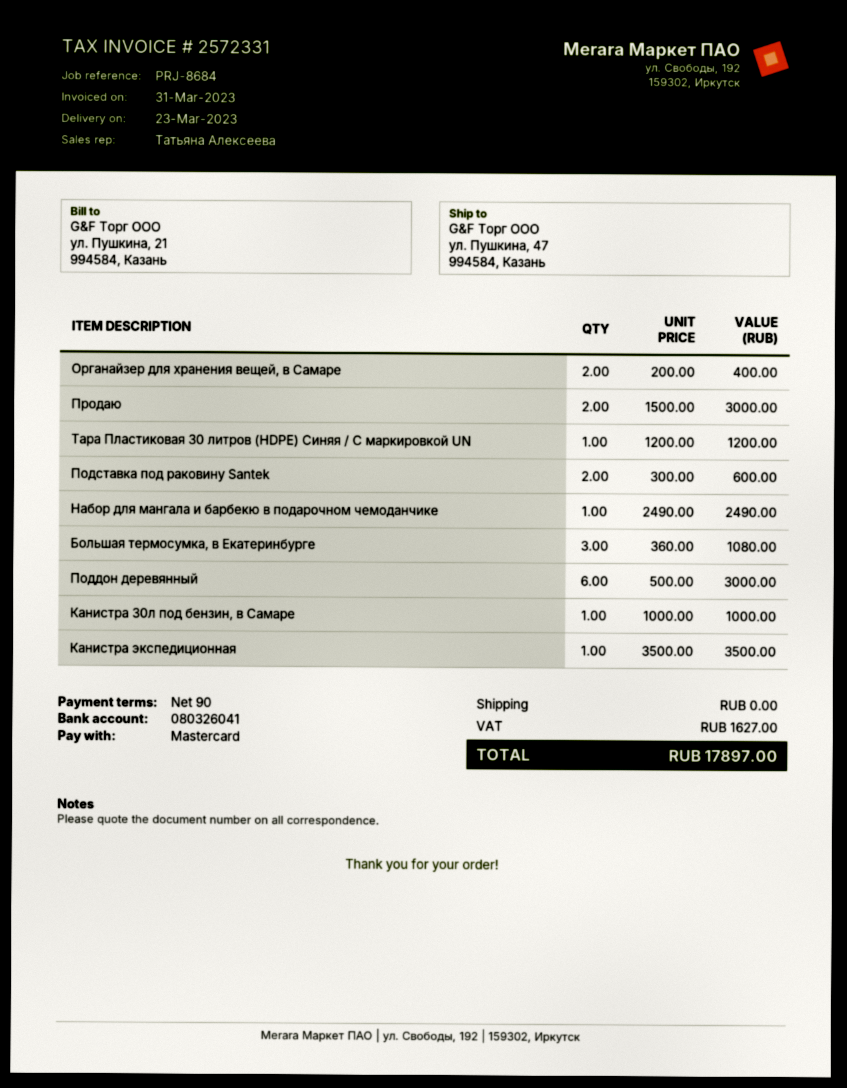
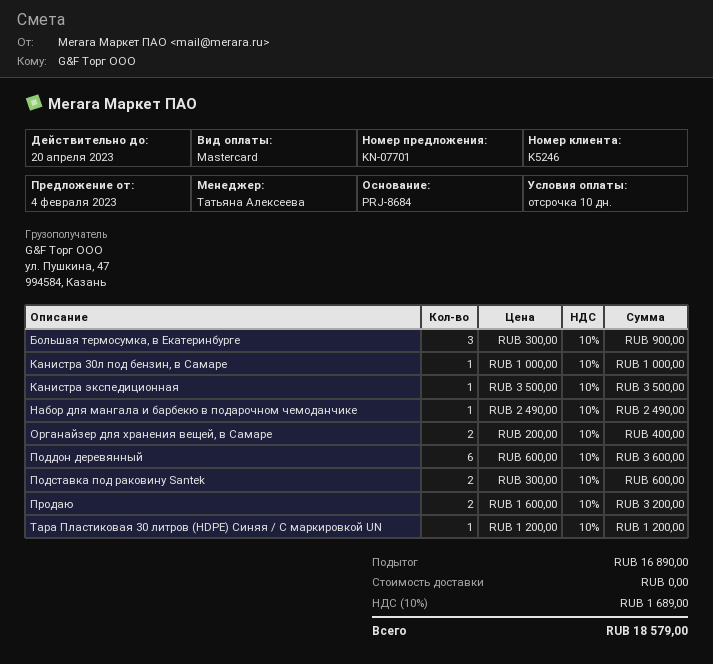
payment terms: 90 days -> 10 days
Продаю: 2 x 1500.00 = 3000.00 -> 2 x 1600.00 = 3200.00
Большая термосумка, в Екатеринбурге: 3 x 360.00 = 1080.00 -> 3 x 300.00 = 900.00
Поддон деревянный: 6 x 500.00 = 3000.00 -> 6 x 600.00 = 3600.00
tax: 1627.00 -> 1689.00
total: 17897.00 -> 18579.00

